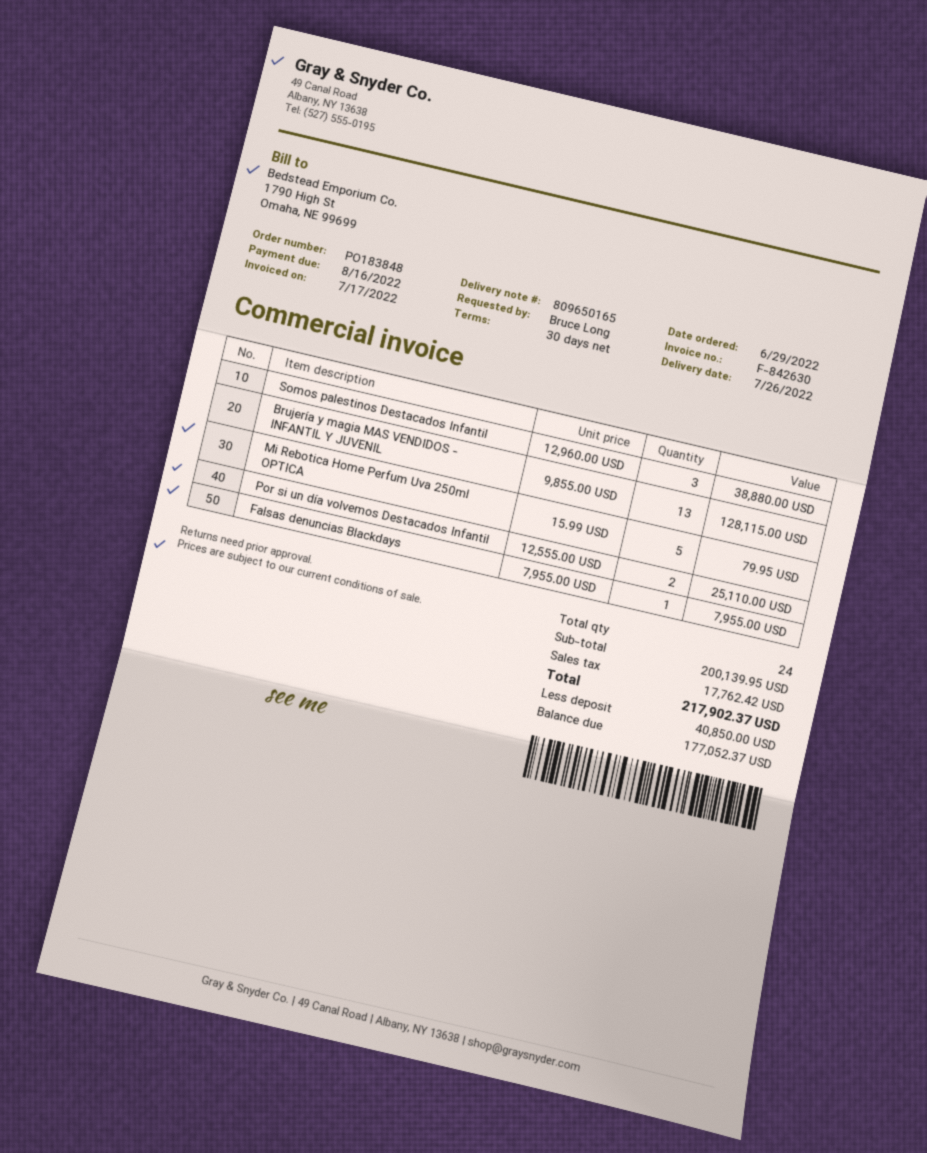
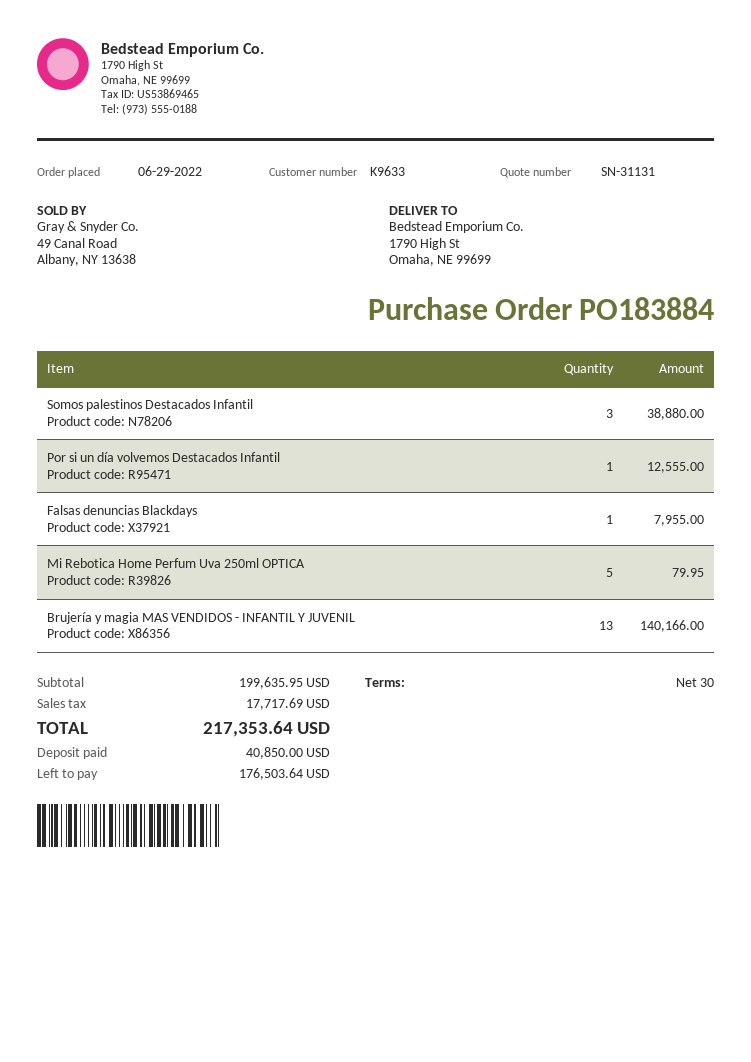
order number: PO183848 -> PO183884
Brujería y magia MAS VENDIDOS - INFANTIL Y JUVENIL: 13 for 128115.00 -> 13 for 140166.00
Por si un día volvemos Destacados Infantil: 2 for 25110.00 -> 1 for 12555.00
subtotal: 200139.95 -> 199635.95
tax: 17762.42 -> 17717.69
total: 217902.37 -> 217353.64
balance: 177052.37 -> 176503.64

